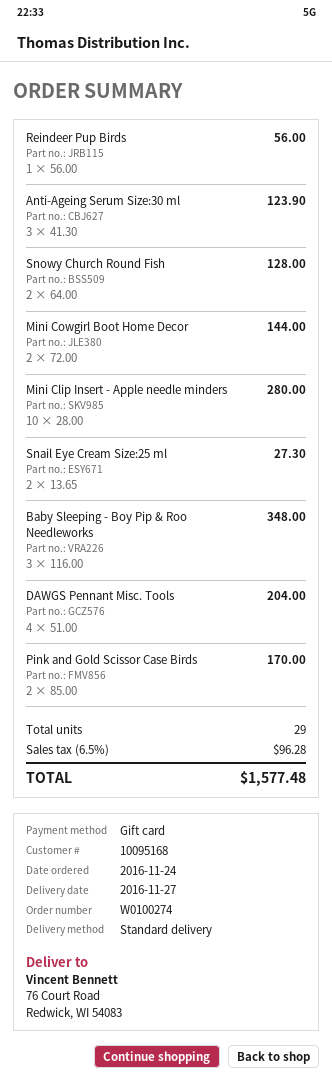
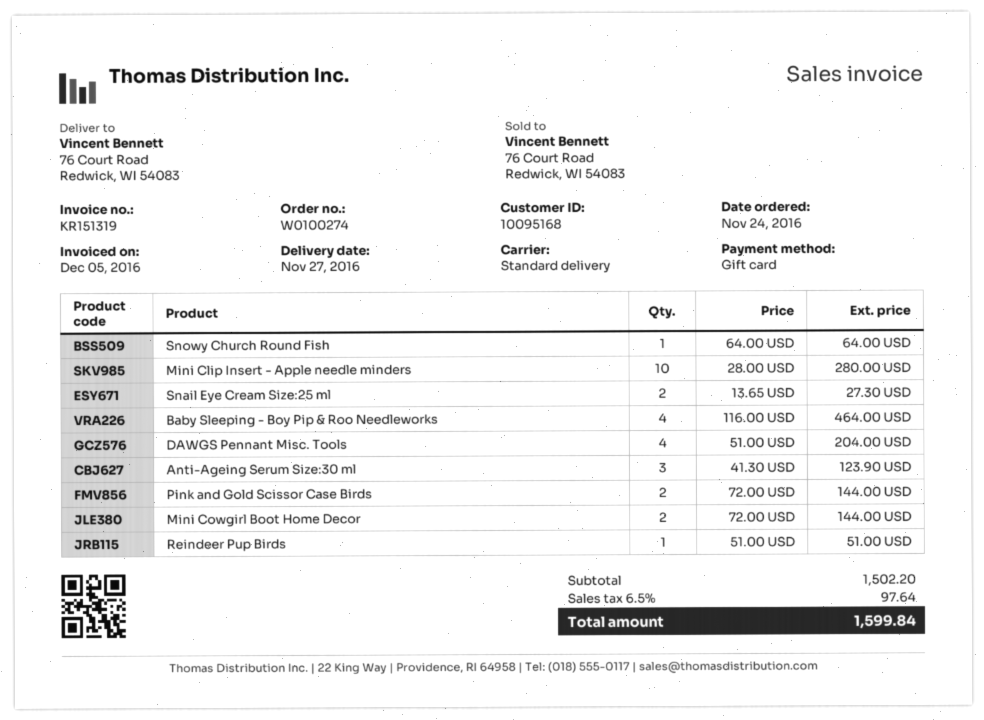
Reindeer Pup Birds: 1 x 56.00 = 56.00 -> 1 x 51.00 = 51.00
Snowy Church Round Fish: 2 x 64.00 = 128.00 -> 1 x 64.00 = 64.00
Baby Sleeping - Boy Pip & Roo Needleworks: 3 x 116.00 = 348.00 -> 4 x 116.00 = 464.00
Pink and Gold Scissor Case Birds: 2 x 85.00 = 170.00 -> 2 x 72.00 = 144.00
tax: 6.5% = 96.28 -> 6.5% = 97.64
total: 1577.48 -> 1599.84

